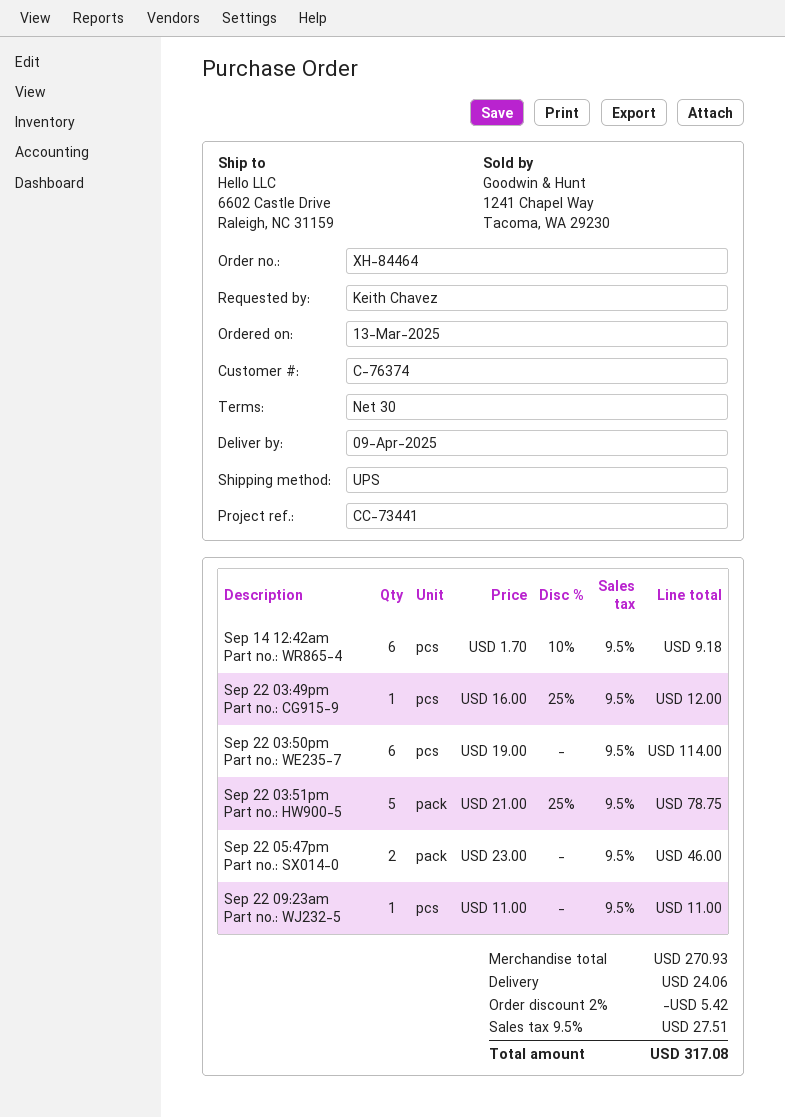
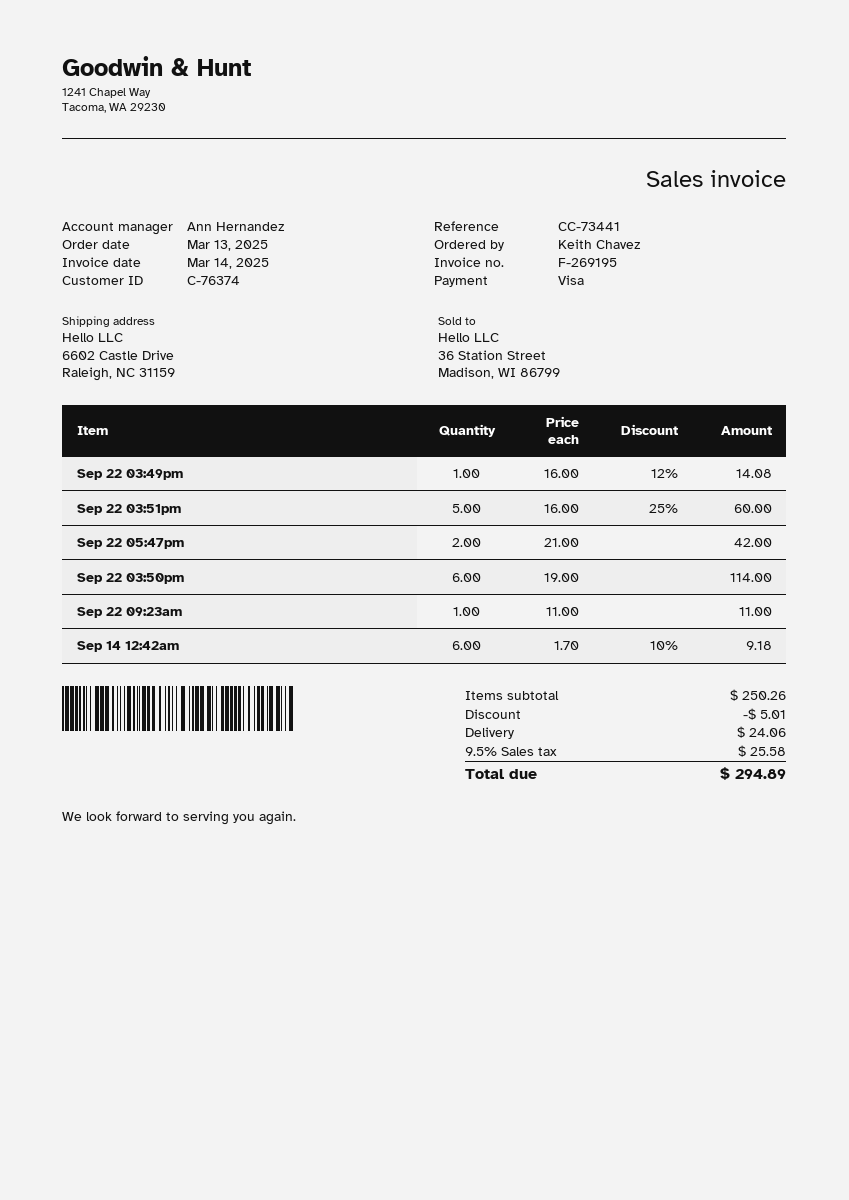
Sep 22 03:49pm: 1 x 16.00 - 25% = 12.00 -> 1 x 16.00 - 12% = 14.08
Sep 22 03:51pm: 5 x 21.00 - 25% = 78.75 -> 5 x 16.00 - 25% = 60.00
Sep 22 05:47pm: 2 x 23.00 = 46.00 -> 2 x 21.00 = 42.00
subtotal: 270.93 -> 250.26
discount: 5.42 -> 5.01
tax: 9.5% = 27.51 -> 9.5% = 25.58
total: 317.08 -> 294.89

